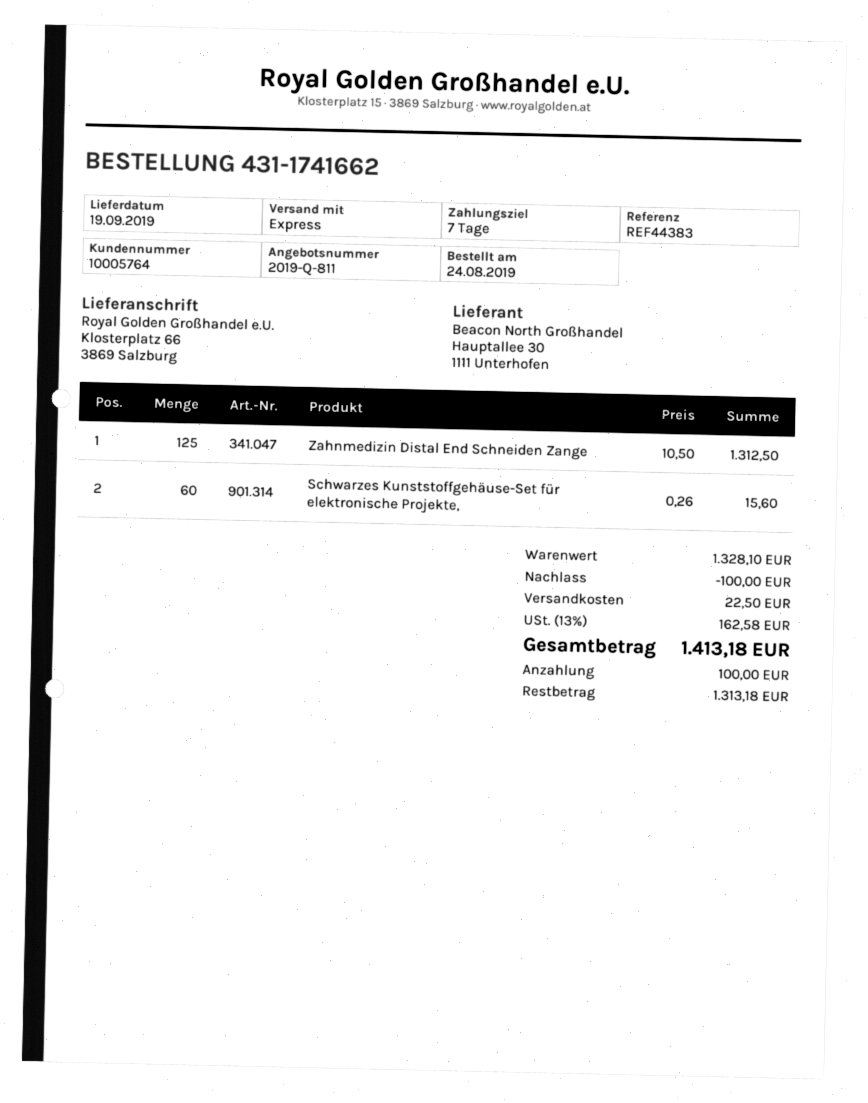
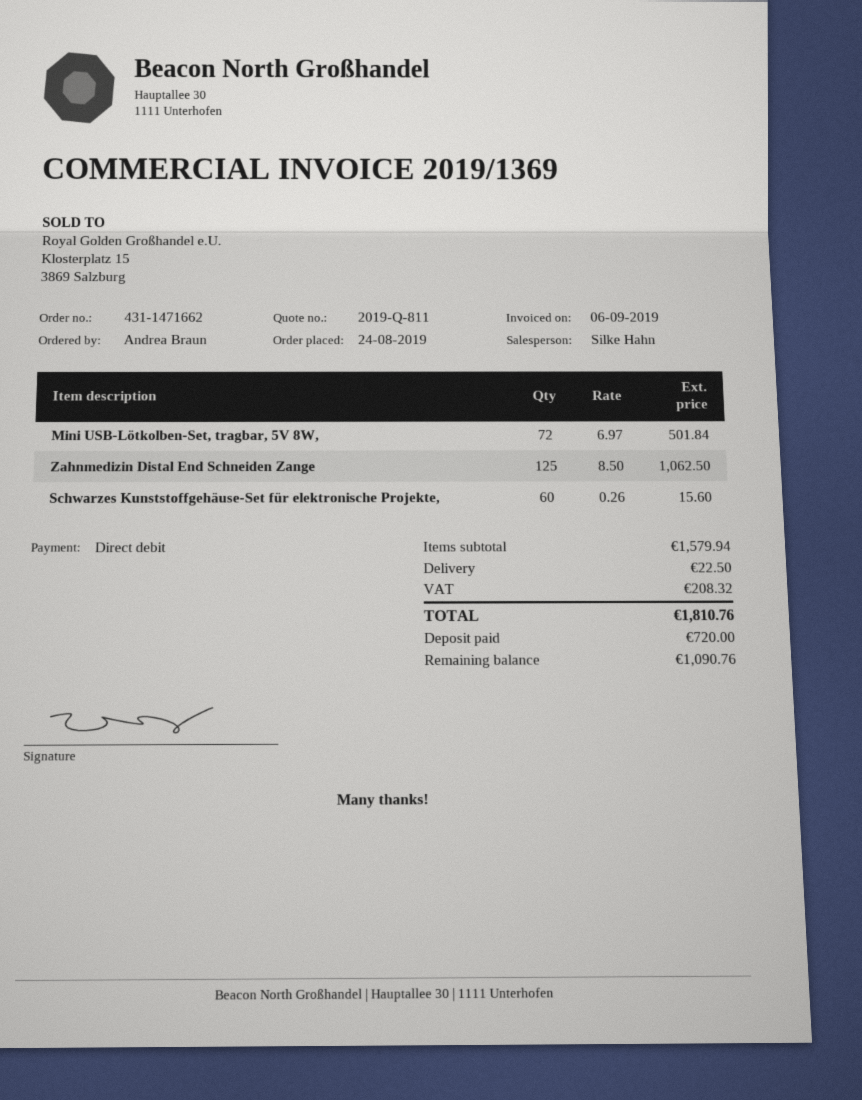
order number: 431-1741662 -> 431-1471662
Zahnmedizin Distal End Schneiden Zange: 125 x 10.50 = 1312.50 -> 125 x 8.50 = 1062.50
Mini USB-Lötkolben-Set, tragbar, 5V 8W,: none -> 72 x 6.97 = 501.84
subtotal: 1328.10 -> 1579.94
discount: 100.00 -> none
tax: 162.58 -> 208.32
total: 1413.18 -> 1810.76
deposit: 100.00 -> 720.00
balance: 1313.18 -> 1090.76

